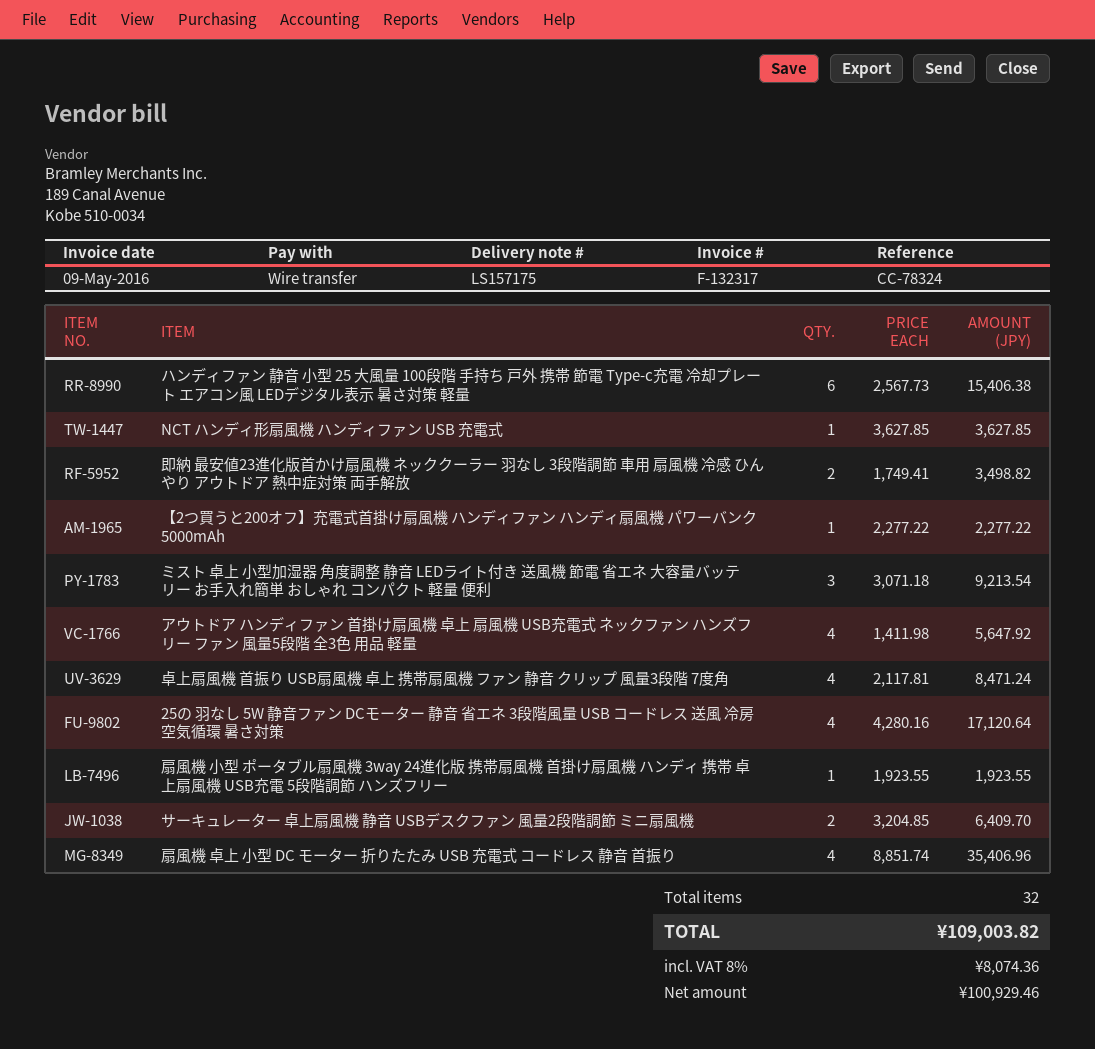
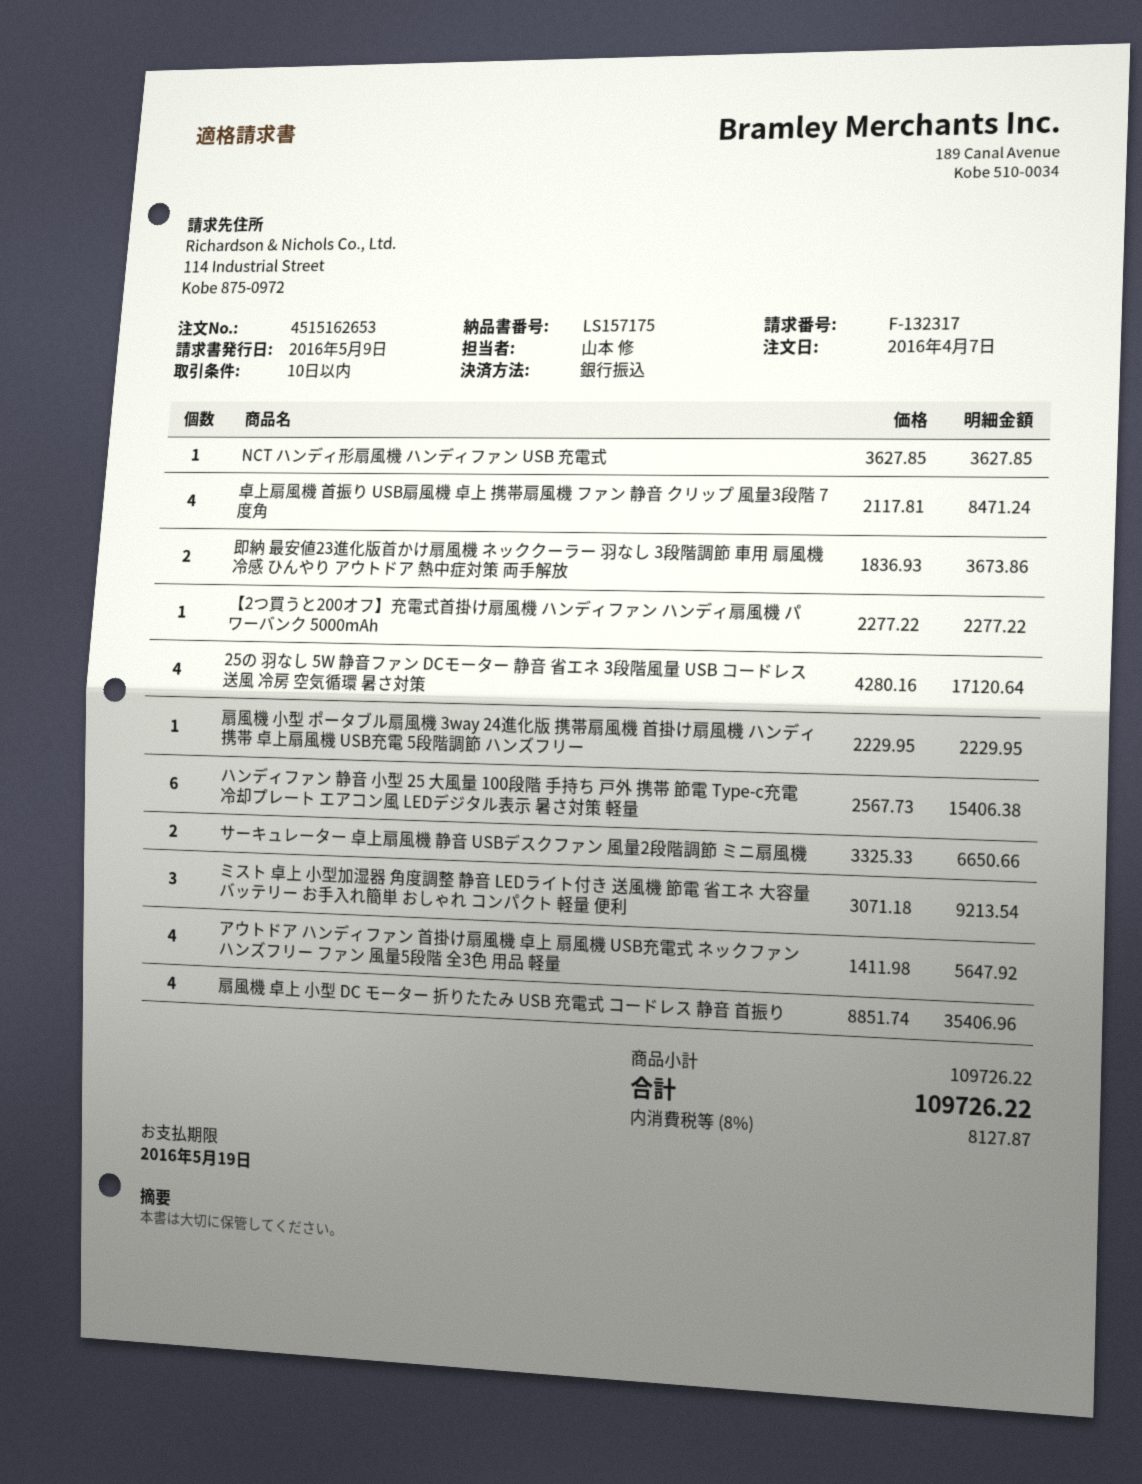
即納 最安値23進化版首かけ扇風機 ネッククーラー 羽なし 3段階調節 車用 扇風機 冷感 ひんやり アウトドア 熱中症対策 両手解放: 2 x 1749.41 = 3498.82 -> 2 x 1836.93 = 3673.86
扇風機 小型 ポータブル扇風機 3way 24進化版 携帯扇風機 首掛け扇風機 ハンディ 携帯 卓上扇風機 USB充電 5段階調節 ハンズフリー: 1 x 1923.55 = 1923.55 -> 1 x 2229.95 = 2229.95
サーキュレーター 卓上扇風機 静音 USBデスクファン 風量2段階調節 ミニ扇風機: 2 x 3204.85 = 6409.70 -> 2 x 3325.33 = 6650.66
tax: 8% = 8074.36 -> 8% = 8127.87
total: 109003.82 -> 109726.22

